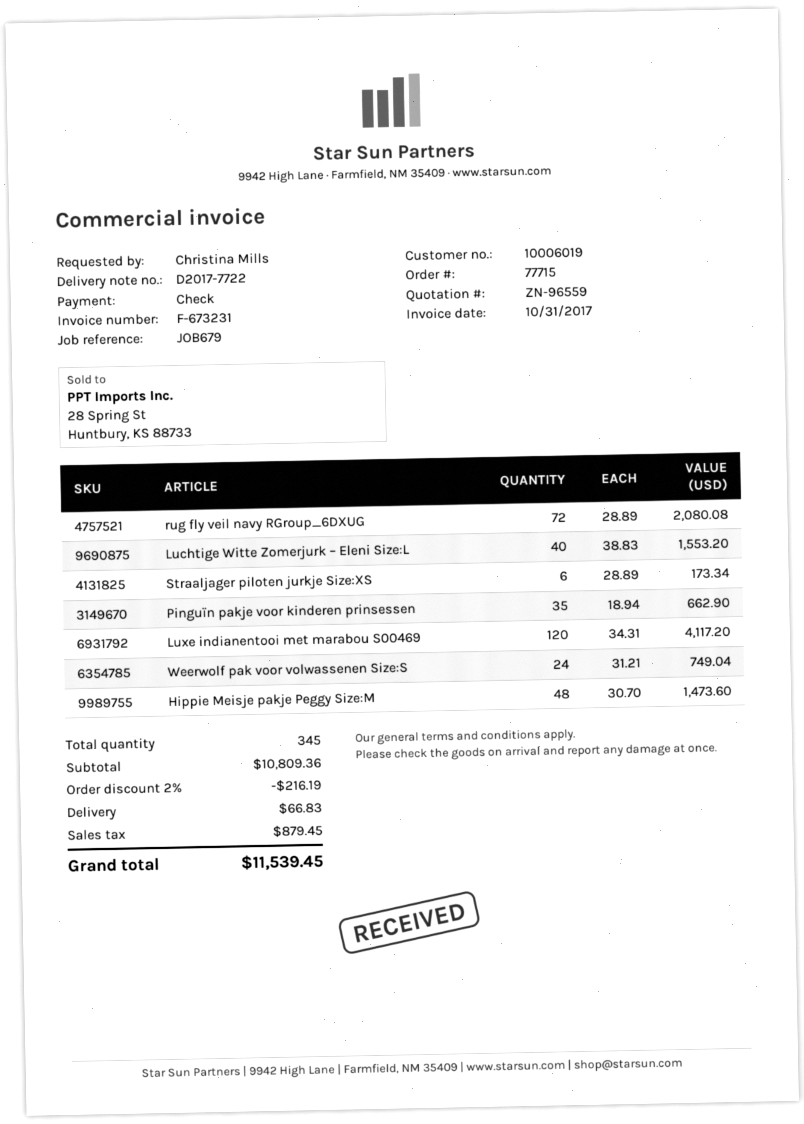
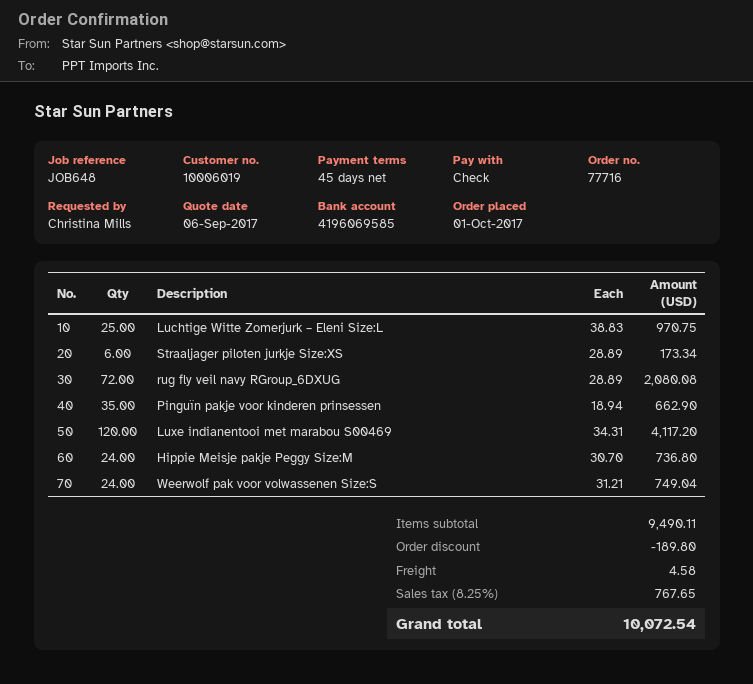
order number: 77715 -> 77716
reference: JOB679 -> JOB648
Luchtige Witte Zomerjurk – Eleni Size:L: 40 x 38.83 = 1553.20 -> 25 x 38.83 = 970.75
Hippie Meisje pakje Peggy Size:M: 48 x 30.70 = 1473.60 -> 24 x 30.70 = 736.80
subtotal: 10809.36 -> 9490.11
discount: 216.19 -> 189.80
shipping: 66.83 -> 4.58
tax: 879.45 -> 767.65
total: 11539.45 -> 10072.54

